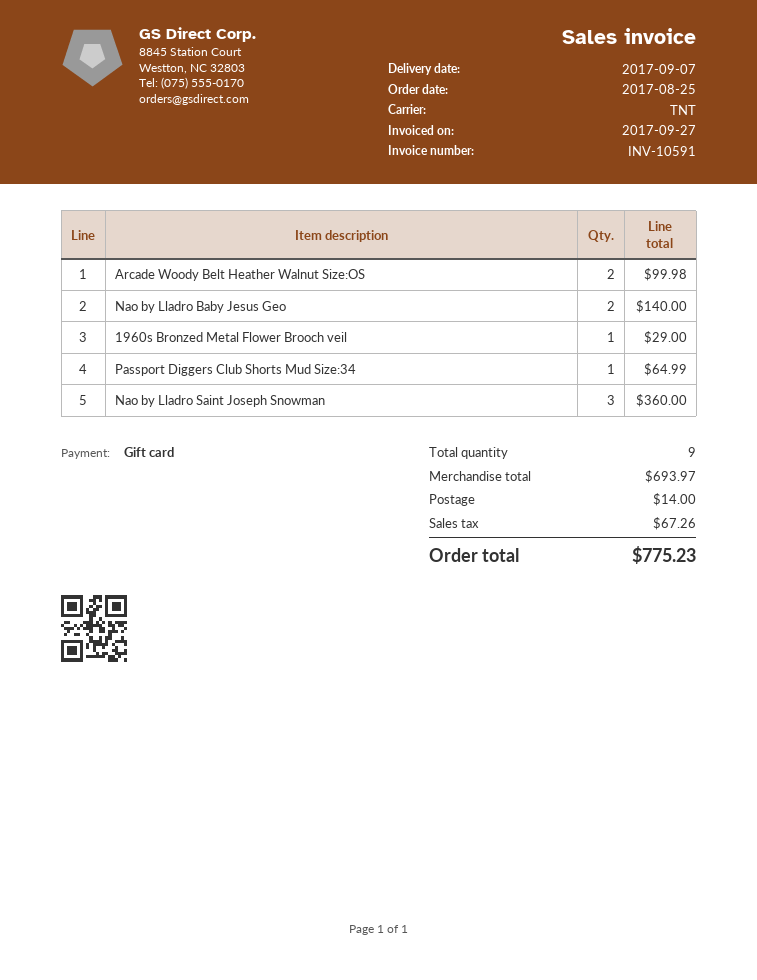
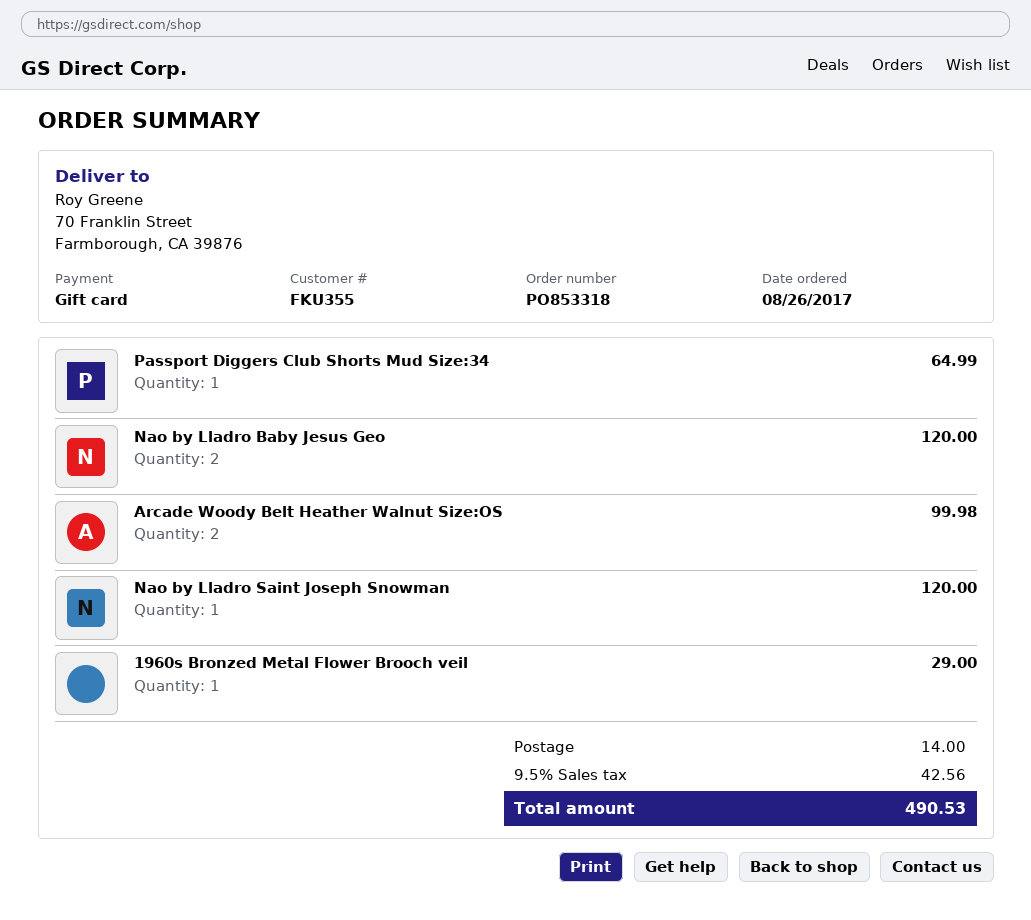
order date: 2017-08-25 -> 2017-08-26
Nao by Lladro Baby Jesus Geo: 2 for 140.00 -> 2 for 120.00
Nao by Lladro Saint Joseph Snowman: 3 for 360.00 -> 1 for 120.00
tax: 67.26 -> 42.56
total: 775.23 -> 490.53

